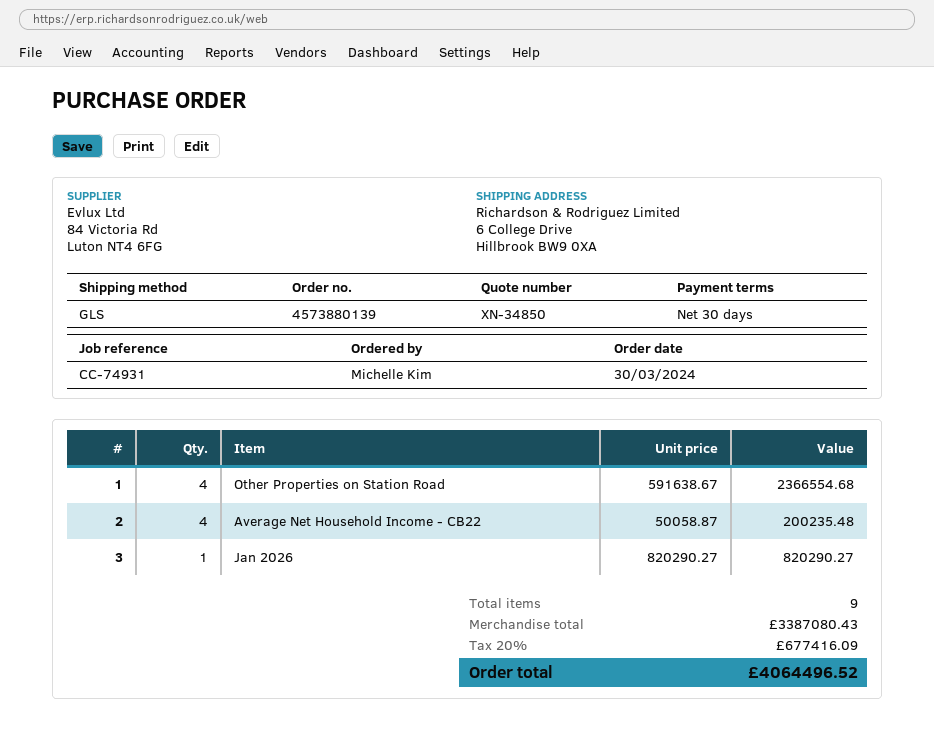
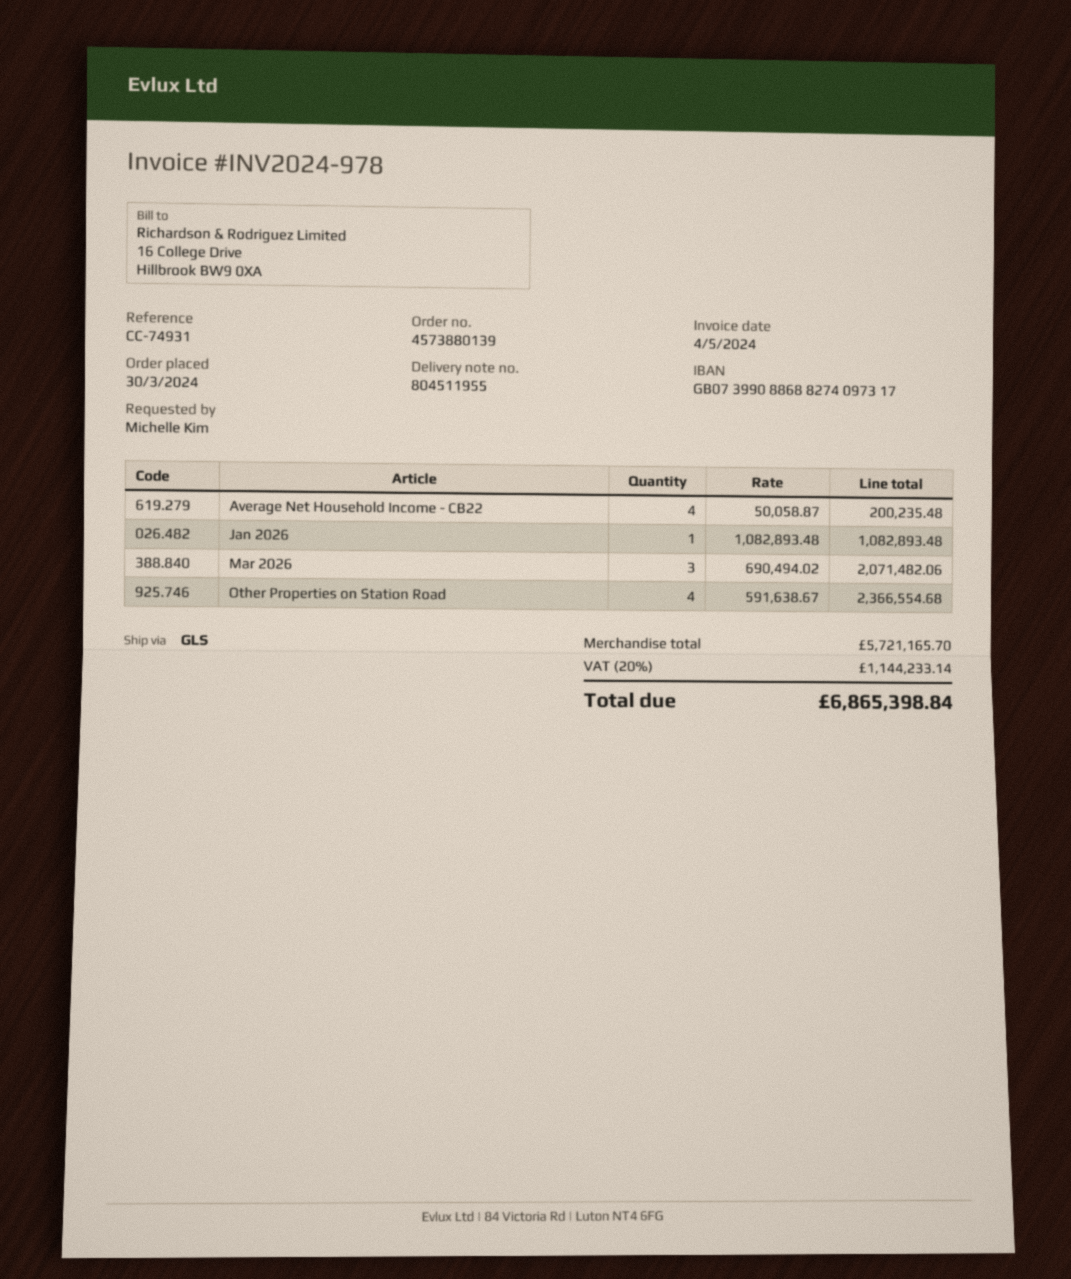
Jan 2026: 1 x 820290.27 = 820290.27 -> 1 x 1082893.48 = 1082893.48
Mar 2026: none -> 3 x 690494.02 = 2071482.06
subtotal: 3387080.43 -> 5721165.70
tax: 20% = 677416.09 -> 20% = 1144233.14
total: 4064496.52 -> 6865398.84

